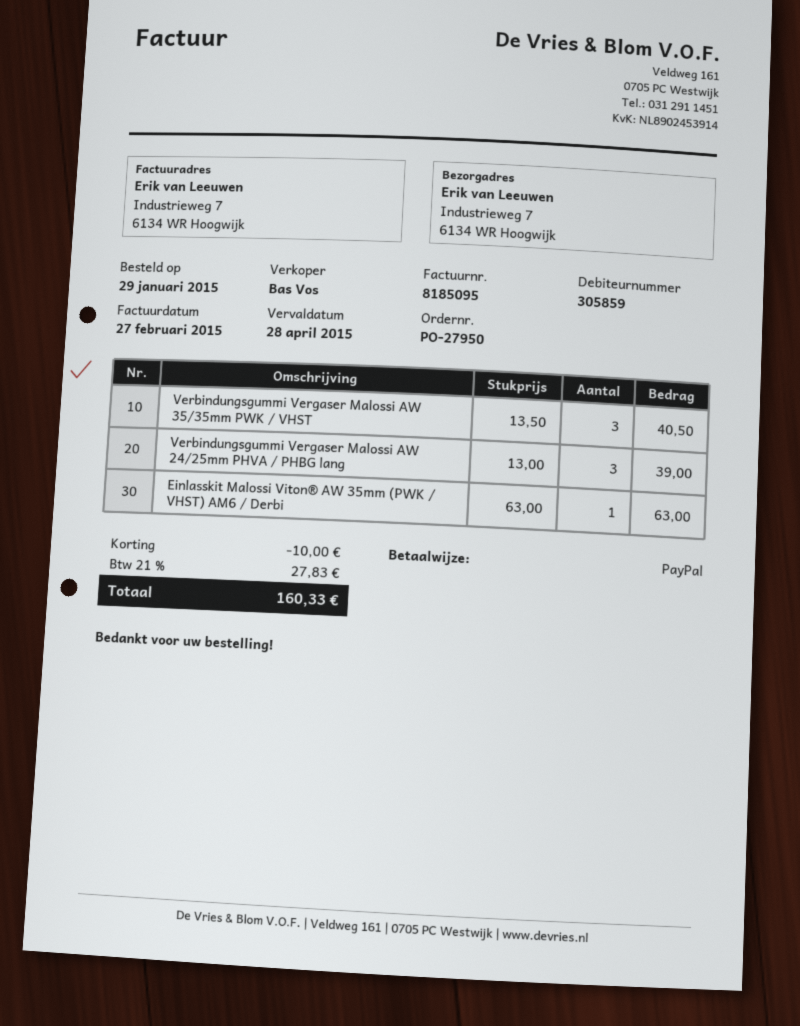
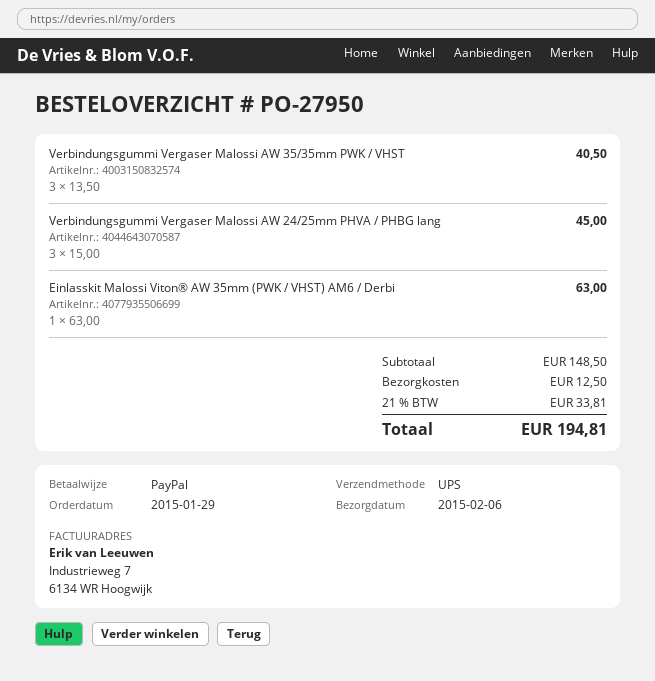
Verbindungsgummi Vergaser Malossi AW 24/25mm PHVA / PHBG lang: 3 x 13.00 = 39.00 -> 3 x 15.00 = 45.00
discount: 10.00 -> none
shipping: none -> 12.50
tax: 21% = 27.83 -> 21% = 33.81
total: 160.33 -> 194.81

